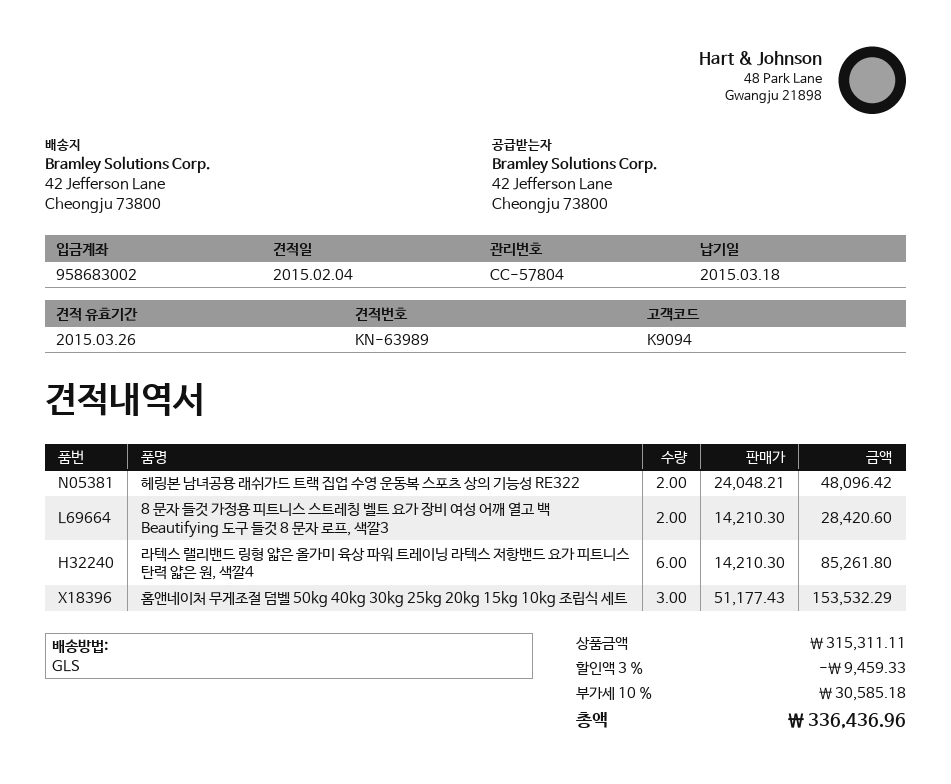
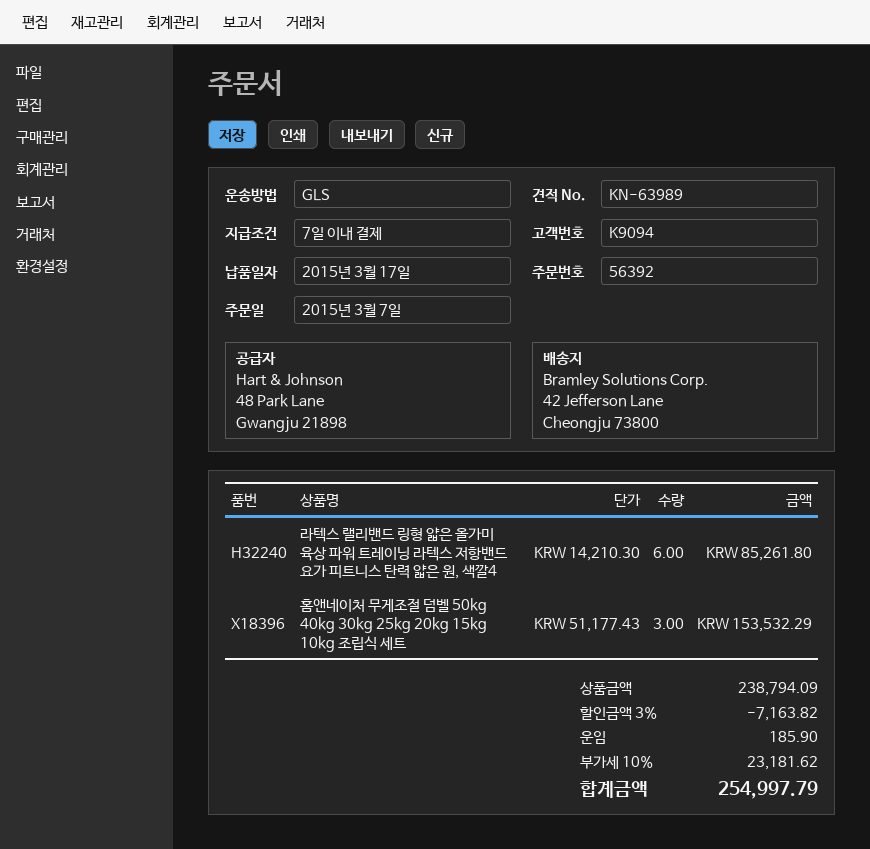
delivery date: 2015-03-18 -> 2015-03-17
헤링본 남녀공용 래쉬가드 트랙 집업 수영 운동복 스포츠 상의 기능성 RE322: 2 x 24048.21 = 48096.42 -> none
8 문자 들것 가정용 피트니스 스트레칭 벨트 요가 장비 여성 어깨 열고 백 Beautifying 도구 들것 8 문자 로프, 색깔3: 2 x 14210.30 = 28420.60 -> none
subtotal: 315311.11 -> 238794.09
discount: 3% = 9459.33 -> 3% = 7163.82
shipping: none -> 185.90
tax: 10% = 30585.18 -> 10% = 23181.62
total: 336436.96 -> 254997.79

